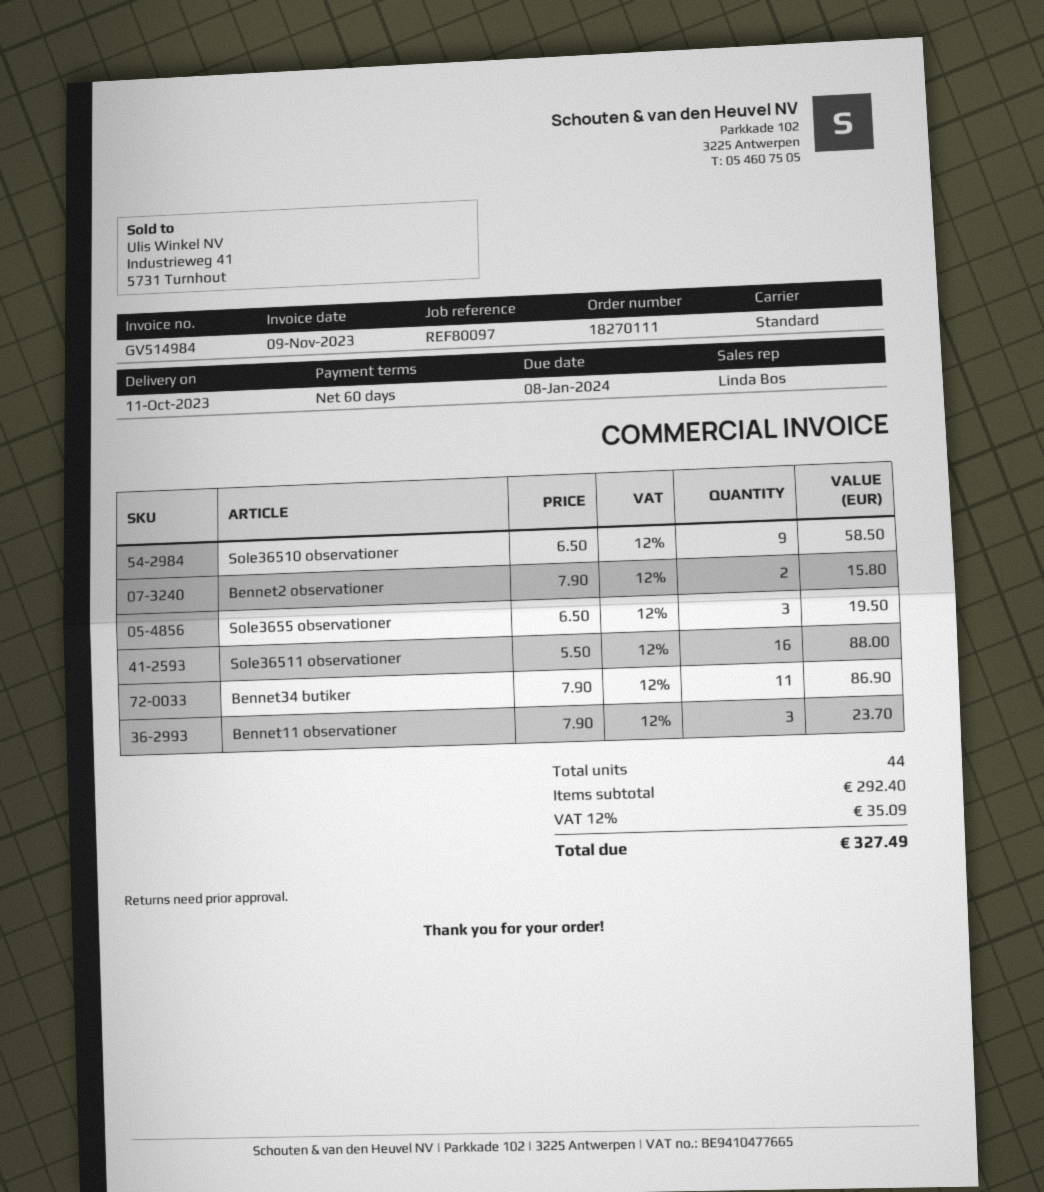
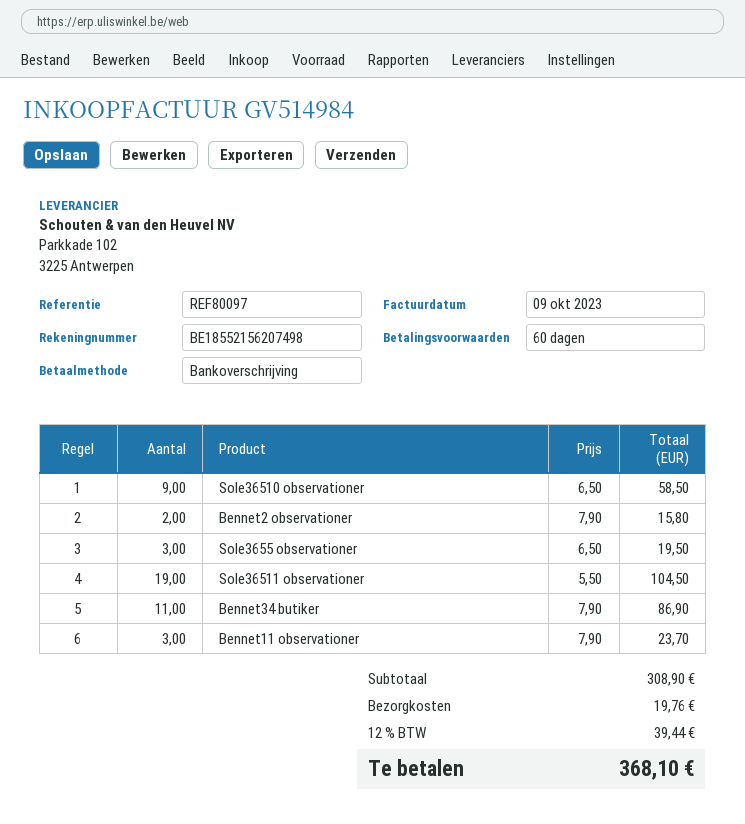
invoice date: 2023-11-09 -> 2023-10-09
Sole36511 observationer: 16 x 5.50 = 88.00 -> 19 x 5.50 = 104.50
subtotal: 292.40 -> 308.90
shipping: none -> 19.76
tax: 12% = 35.09 -> 12% = 39.44
total: 327.49 -> 368.10

